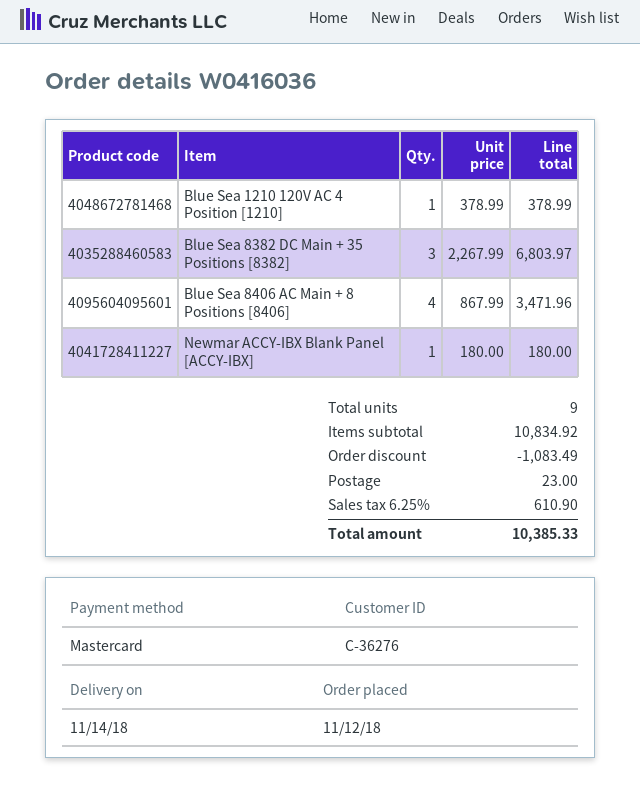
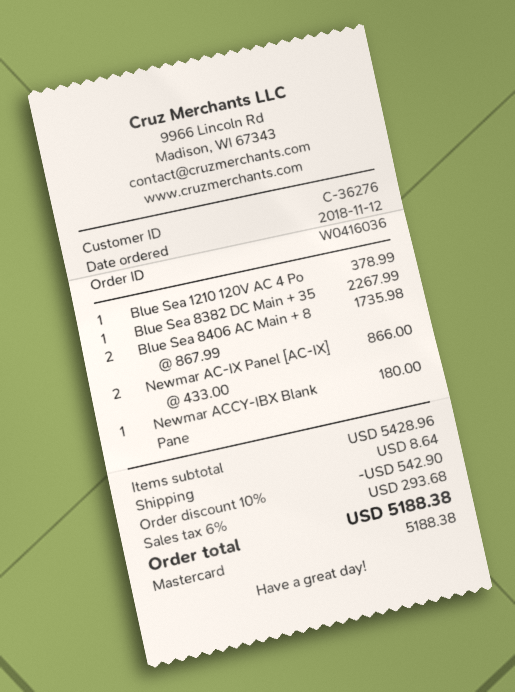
Blue Sea 8382 DC Main + 35 Positions [8382]: 3 x 2267.99 = 6803.97 -> 1 x 2267.99 = 2267.99
Blue Sea 8406 AC Main + 8 Positions [8406]: 4 x 867.99 = 3471.96 -> 2 x 867.99 = 1735.98
Newmar AC-IX Panel [AC-IX]: none -> 2 x 433.00 = 866.00
subtotal: 10834.92 -> 5428.96
discount: 1083.49 -> 542.90
shipping: 23.00 -> 8.64
tax: 6.25% = 610.90 -> 6% = 293.68
total: 10385.33 -> 5188.38

